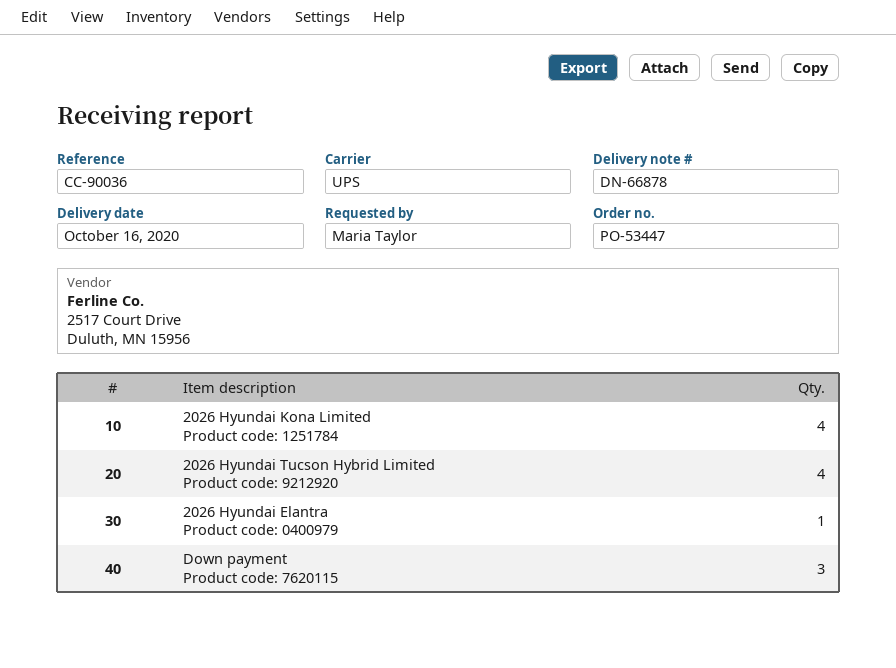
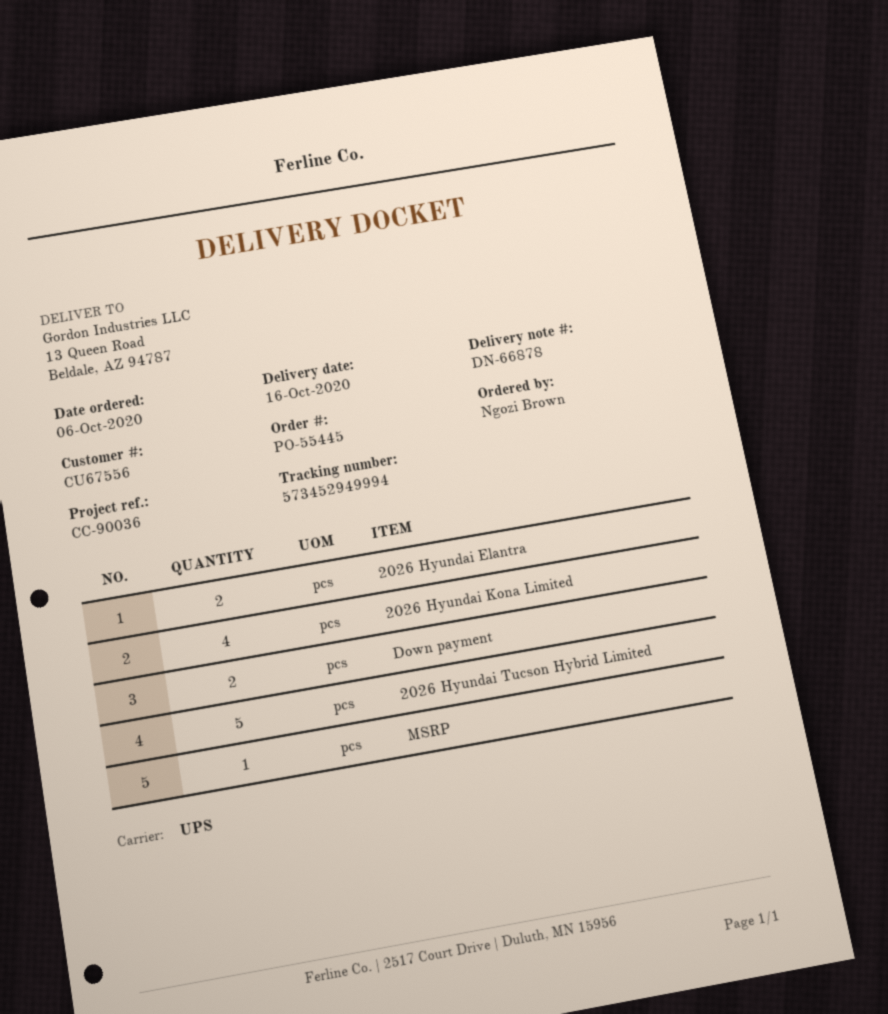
order number: PO-53447 -> PO-55445
ordered by: Maria Taylor -> Ngozi Brown
2026 Hyundai Tucson Hybrid Limited: 4 -> 5
2026 Hyundai Elantra: 1 -> 2
Down payment: 3 -> 2
MSRP: none -> 1

